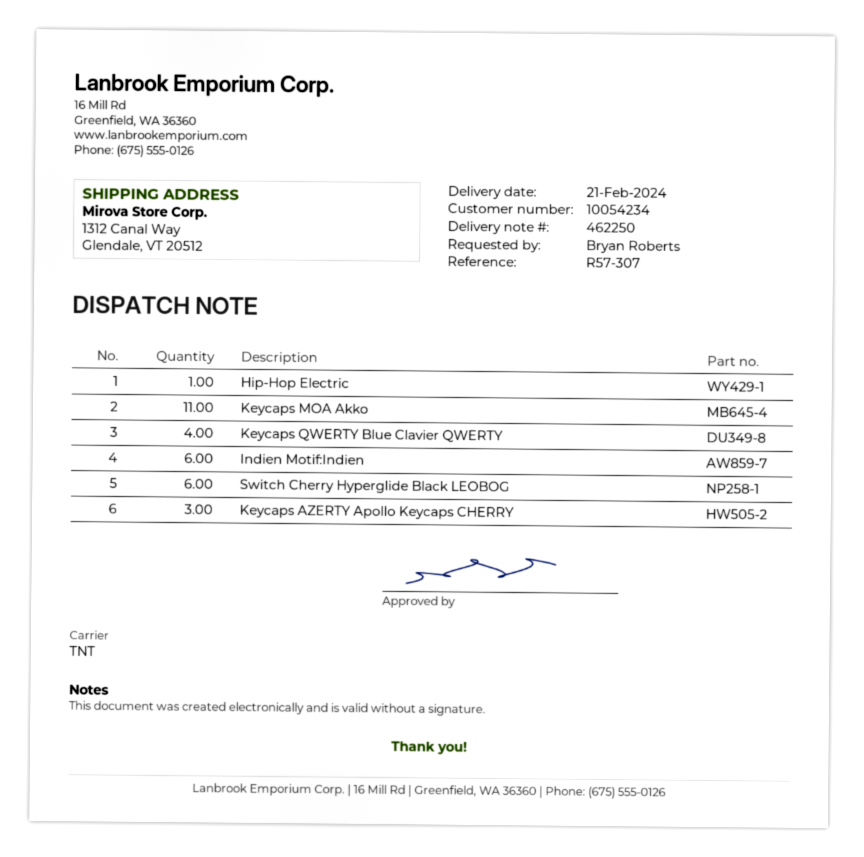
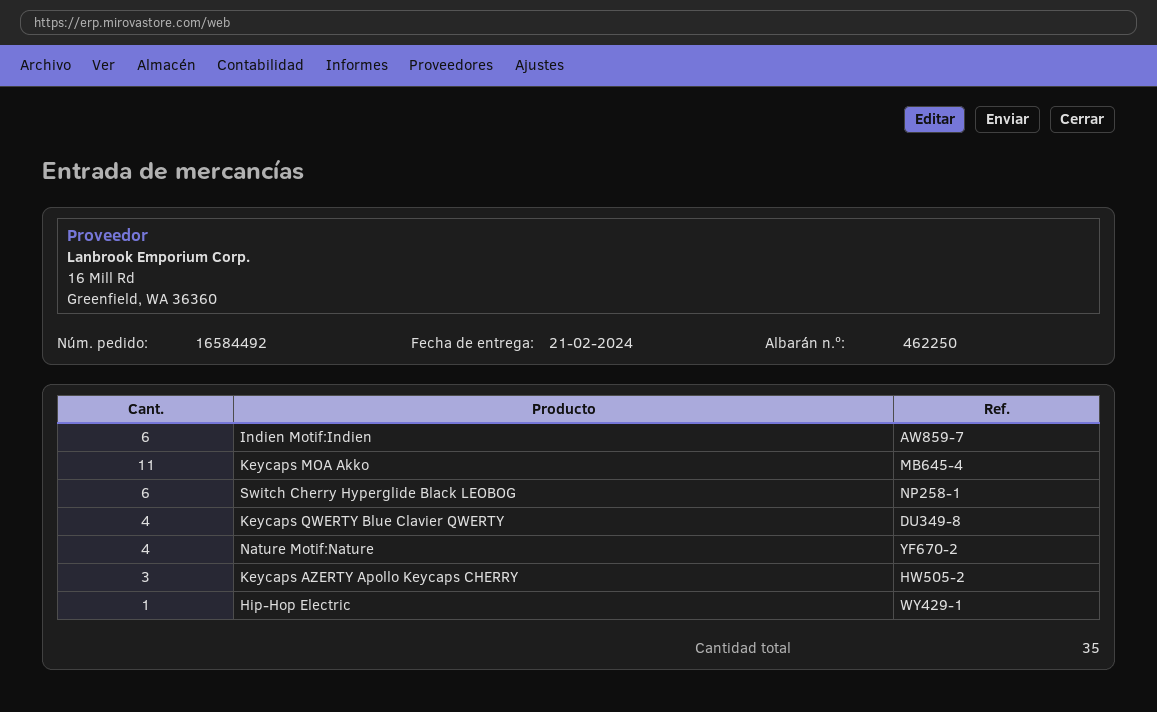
Nature Motif:Nature: none -> 4

